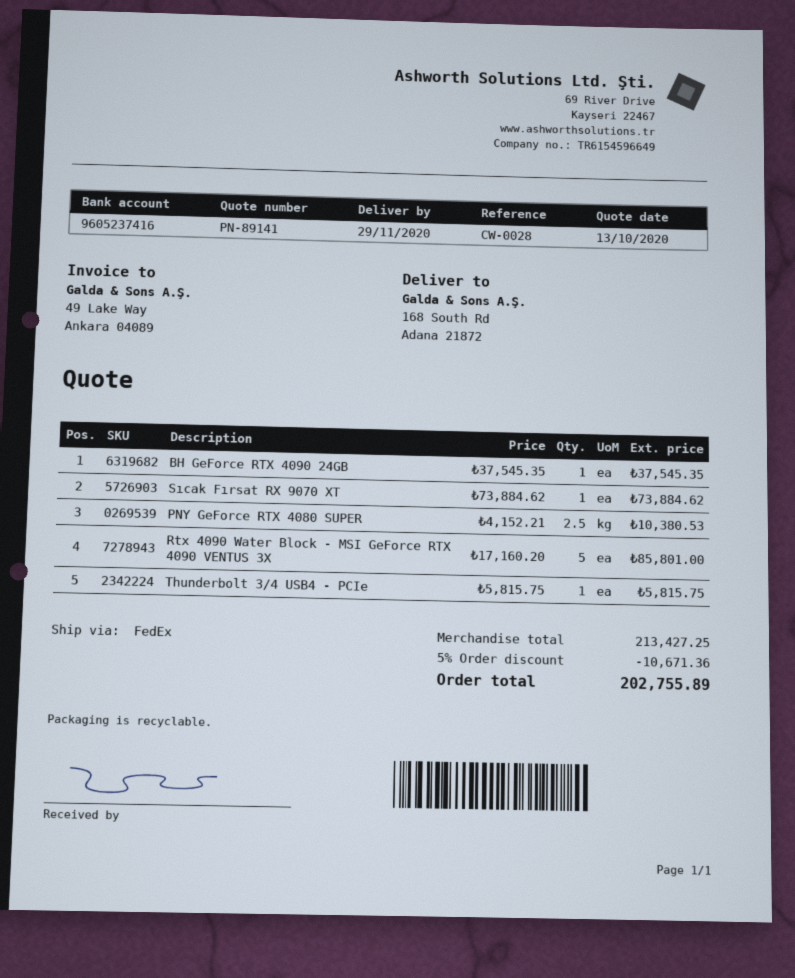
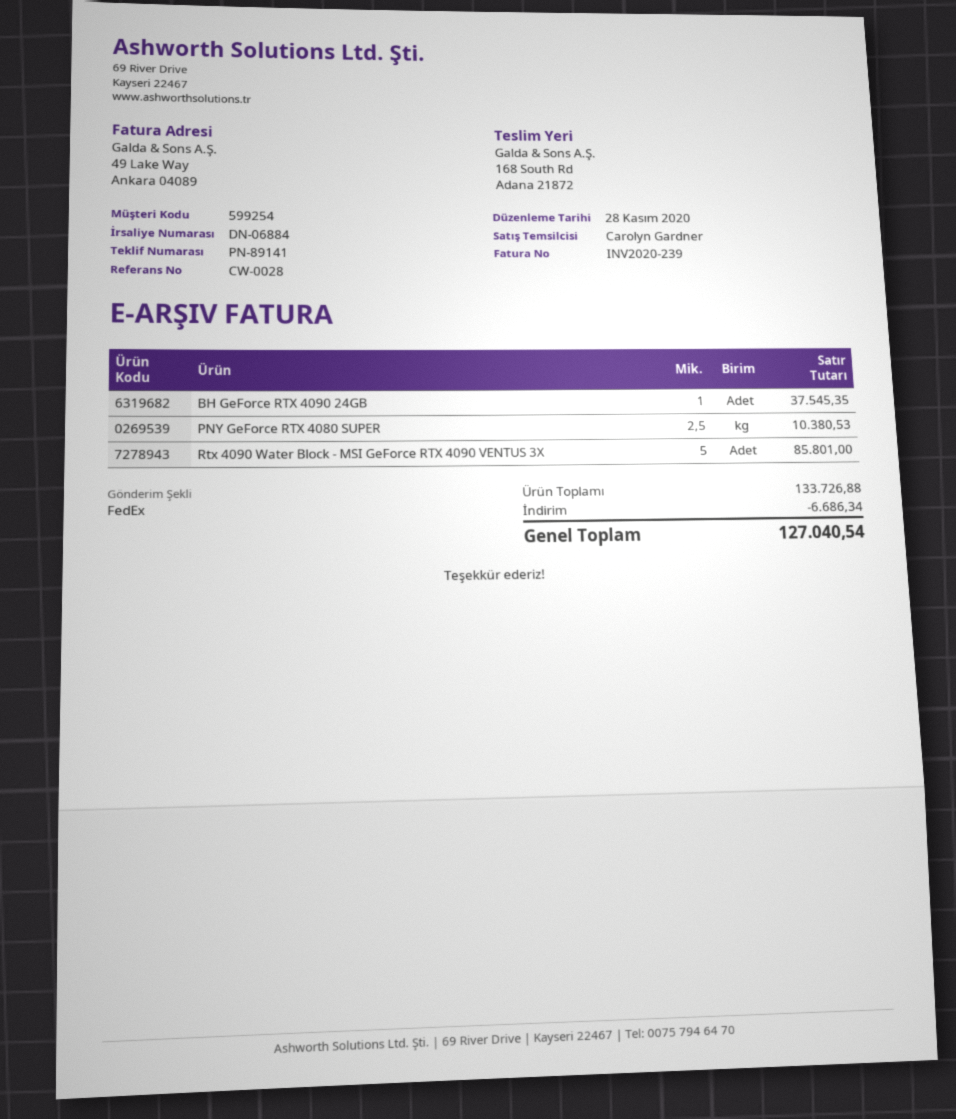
Sıcak Fırsat RX 9070 XT: 1 for 73884.62 -> none
Thunderbolt 3/4 USB4 - PCIe: 1 for 5815.75 -> none
subtotal: 213427.25 -> 133726.88
discount: 10671.36 -> 6686.34
total: 202755.89 -> 127040.54

